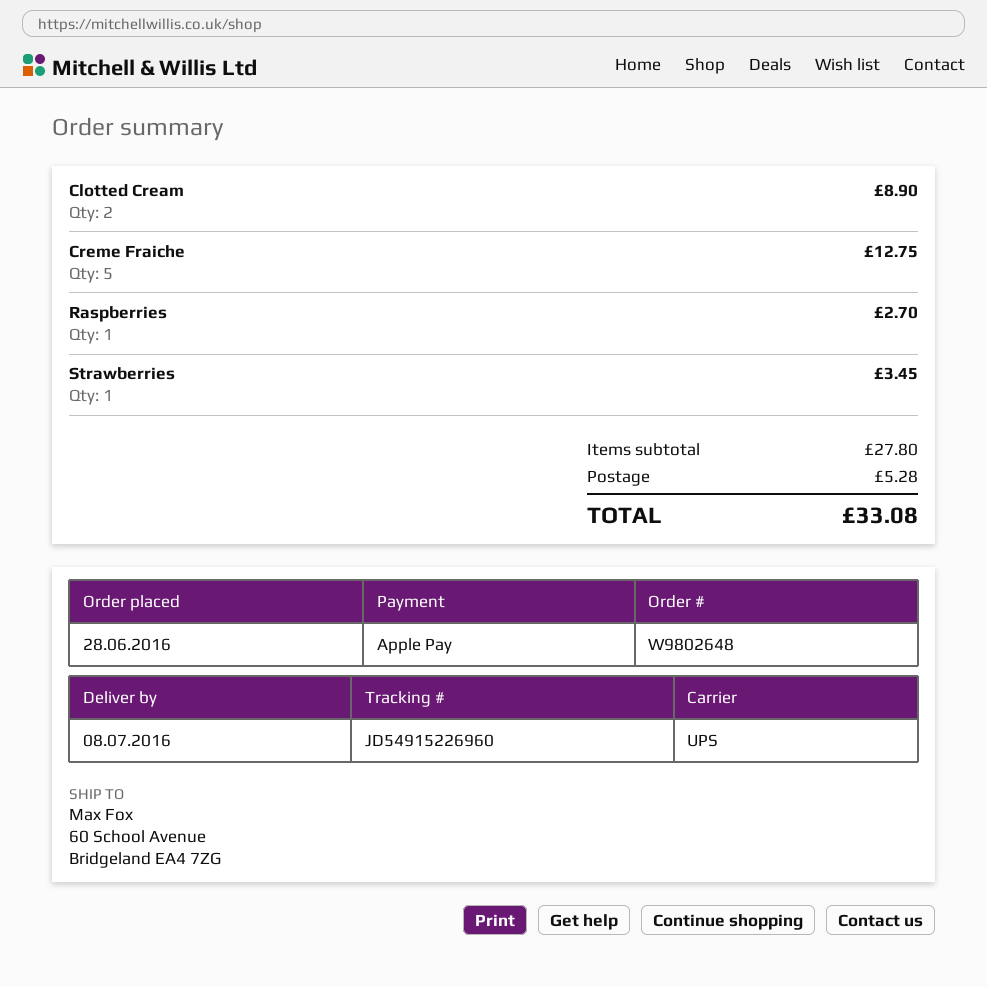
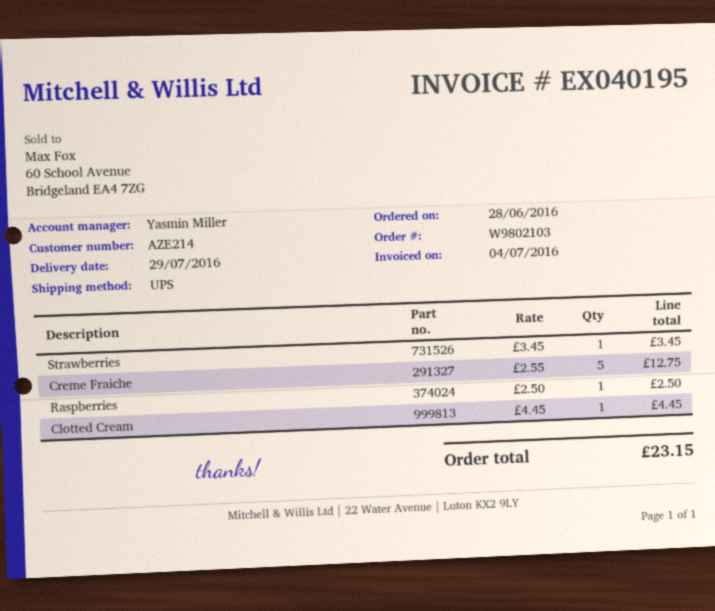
order number: W9802648 -> W9802103
delivery date: 2016-07-08 -> 2016-07-29
Clotted Cream: 2 for 8.90 -> 1 for 4.45
Raspberries: 1 for 2.70 -> 1 for 2.50
shipping: 5.28 -> none
total: 33.08 -> 23.15

